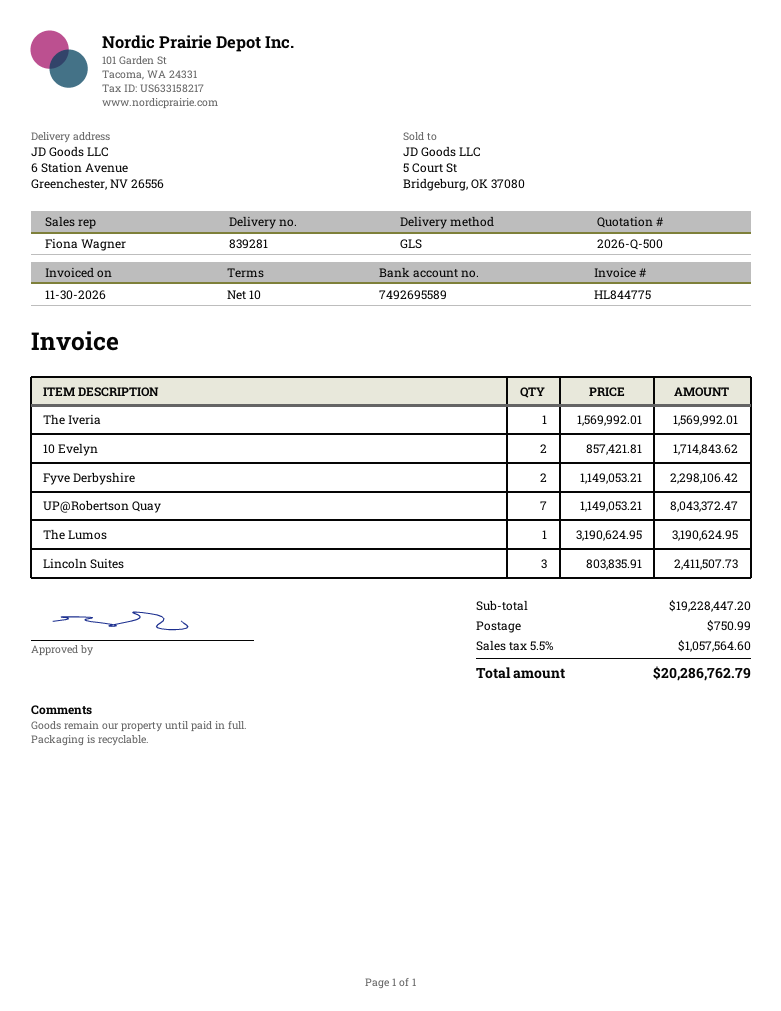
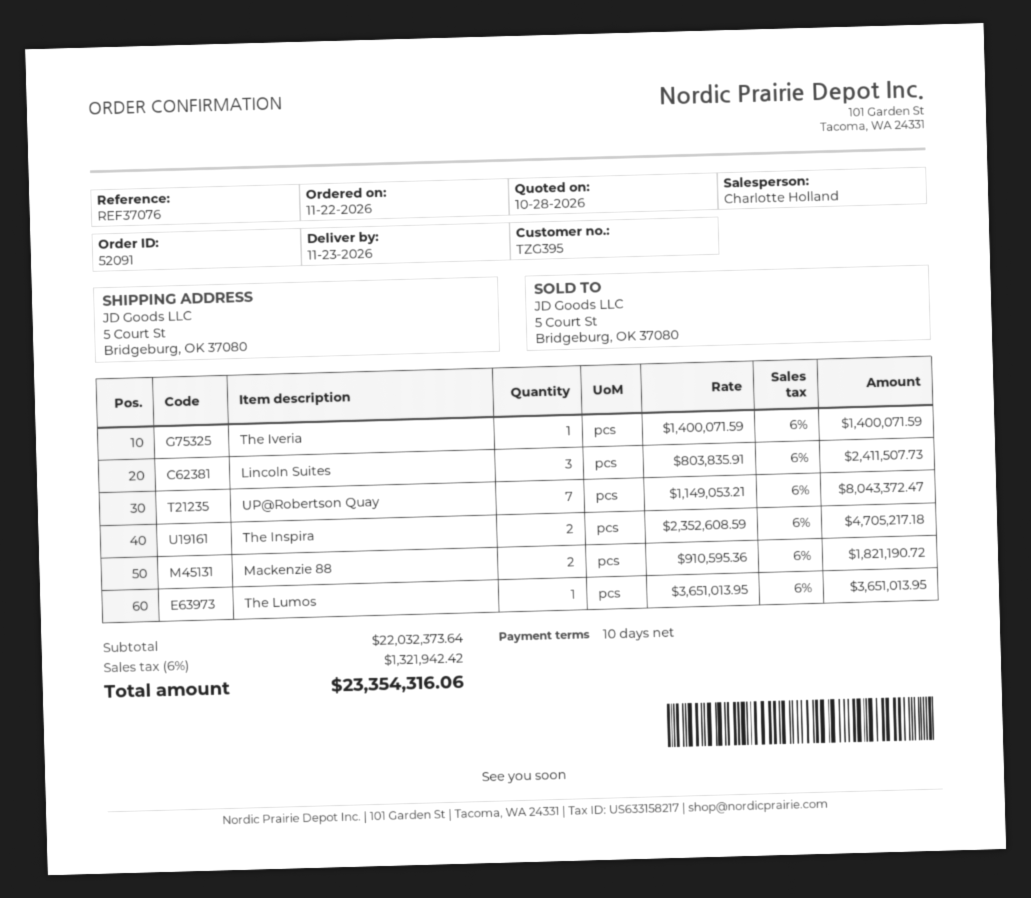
sales rep: Fiona Wagner -> Charlotte Holland
ship to: 6 Station Avenue, Greenchester, NV 26556 -> 5 Court St, Bridgeburg, OK 37080
The Iveria: 1 x 1569992.01 = 1569992.01 -> 1 x 1400071.59 = 1400071.59
10 Evelyn: 2 x 857421.81 = 1714843.62 -> none
Fyve Derbyshire: 2 x 1149053.21 = 2298106.42 -> none
The Lumos: 1 x 3190624.95 = 3190624.95 -> 1 x 3651013.95 = 3651013.95
The Inspira: none -> 2 x 2352608.59 = 4705217.18
Mackenzie 88: none -> 2 x 910595.36 = 1821190.72
subtotal: 19228447.20 -> 22032373.64
shipping: 750.99 -> none
tax: 5.5% = 1057564.60 -> 6% = 1321942.42
total: 20286762.79 -> 23354316.06

